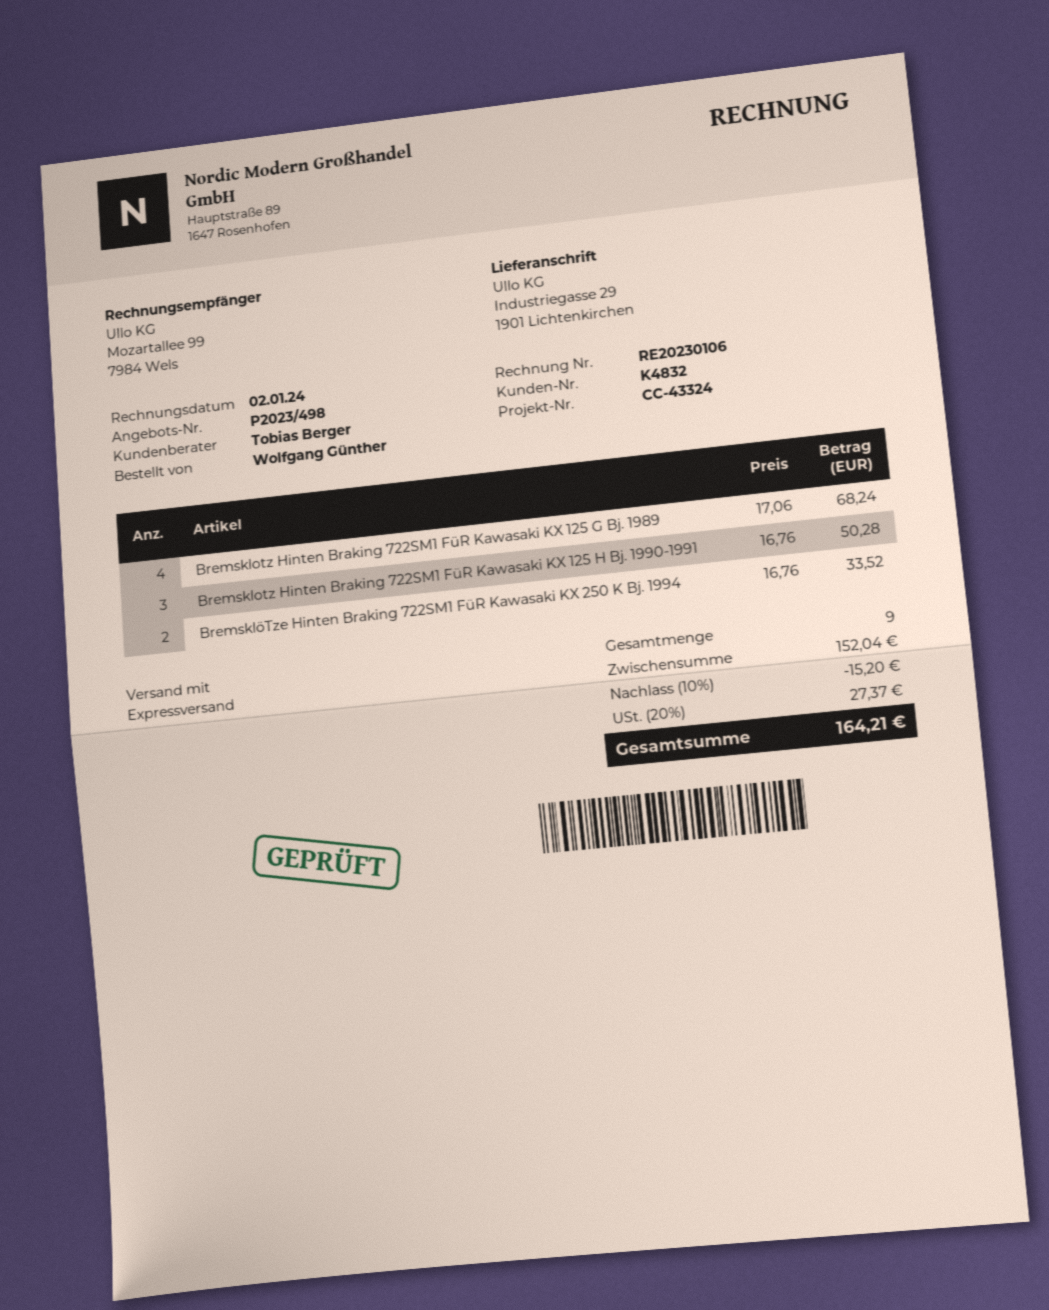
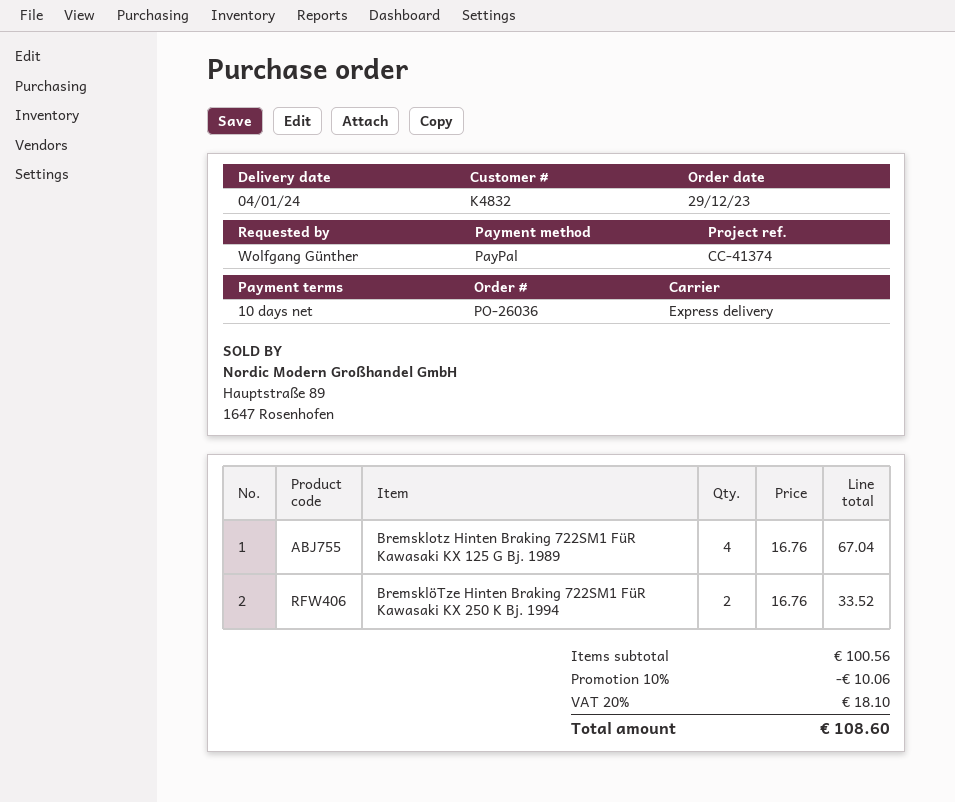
reference: CC-43324 -> CC-41374
Bremsklotz Hinten Braking 722SM1 FüR Kawasaki KX 125 G Bj. 1989: 4 x 17.06 = 68.24 -> 4 x 16.76 = 67.04
Bremsklotz Hinten Braking 722SM1 FüR Kawasaki KX 125 H Bj. 1990-1991: 3 x 16.76 = 50.28 -> none
subtotal: 152.04 -> 100.56
discount: 10% = 15.20 -> 10% = 10.06
tax: 20% = 27.37 -> 20% = 18.10
total: 164.21 -> 108.60

